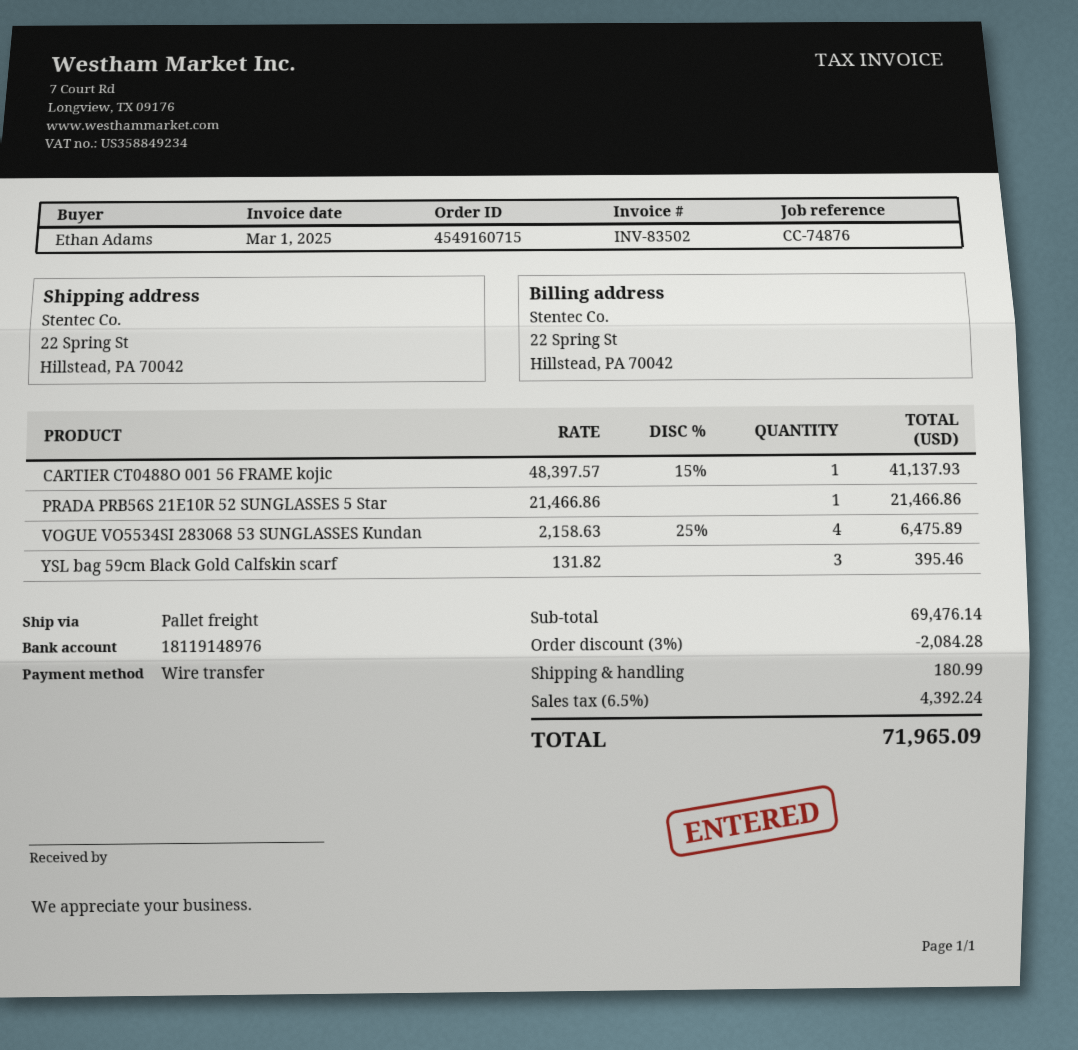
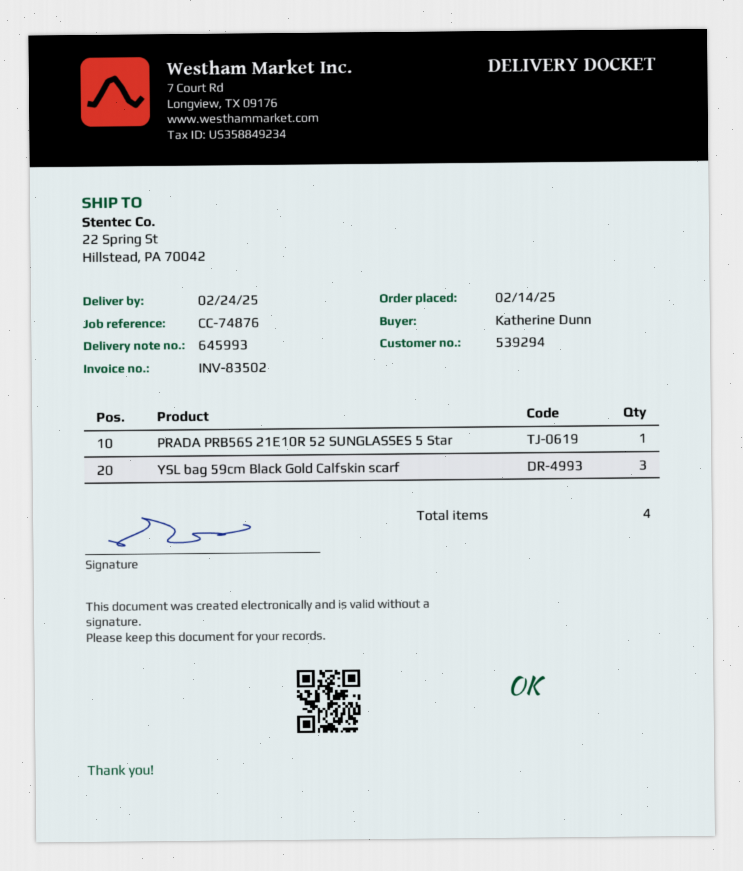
ordered by: Ethan Adams -> Katherine Dunn
CARTIER CT0488O 001 56 FRAME kojic: 1 -> none
VOGUE VO5534SI 283068 53 SUNGLASSES Kundan: 4 -> none

